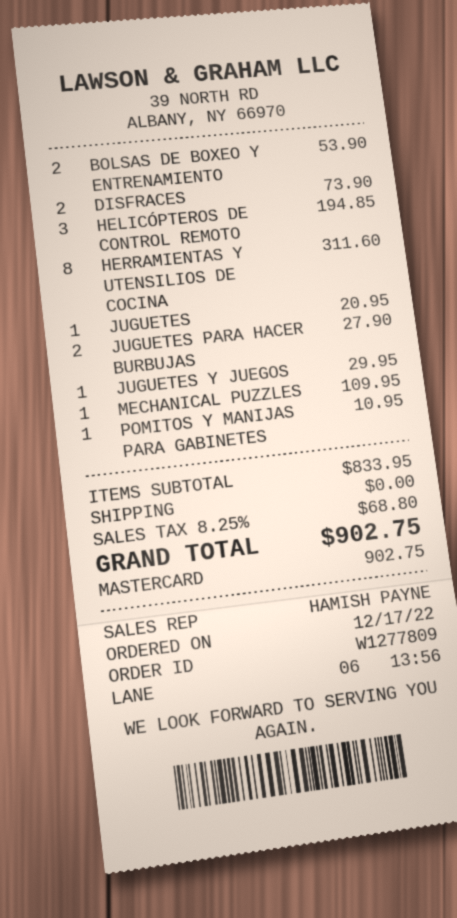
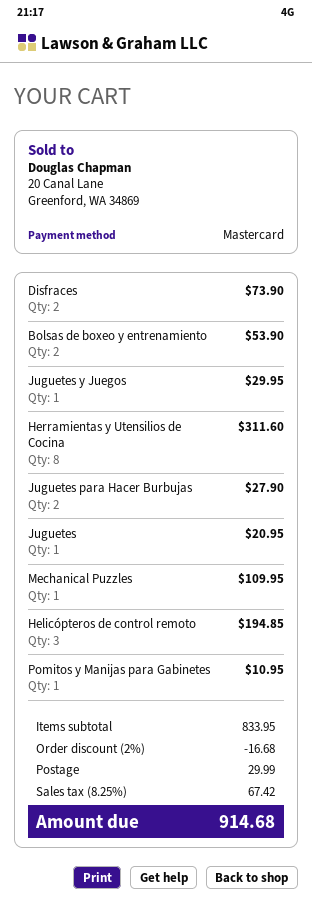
discount: none -> 2% = 16.68
shipping: 0.00 -> 29.99
tax: 8.25% = 68.80 -> 8.25% = 67.42
total: 902.75 -> 914.68

